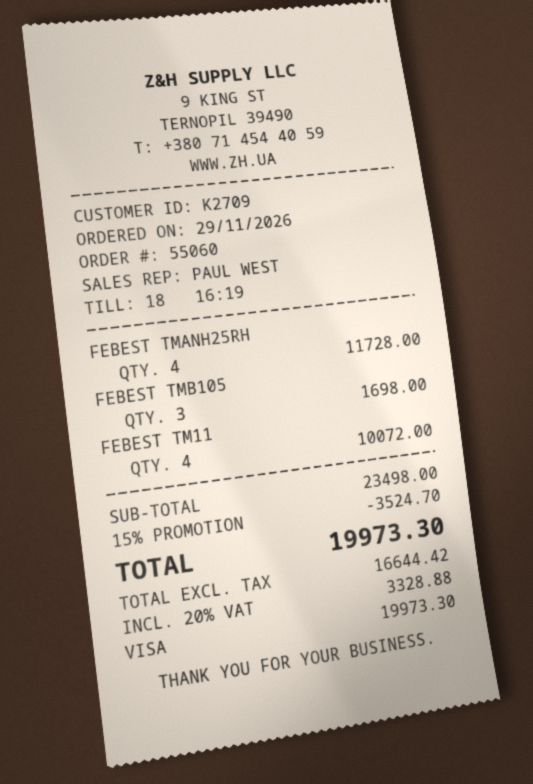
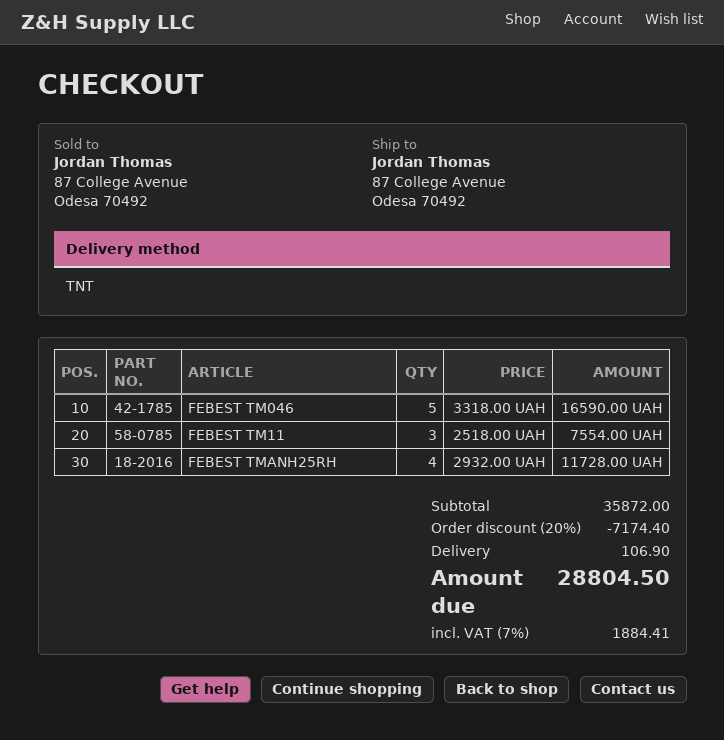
FEBEST TMB105: 3 for 1698.00 -> none
FEBEST TM11: 4 for 10072.00 -> 3 for 7554.00
FEBEST TM046: none -> 5 for 16590.00
subtotal: 23498.00 -> 35872.00
discount: 15% = 3524.70 -> 20% = 7174.40
shipping: none -> 106.90
tax: 20% = 3328.88 -> 7% = 1884.41
total: 19973.30 -> 28804.50

